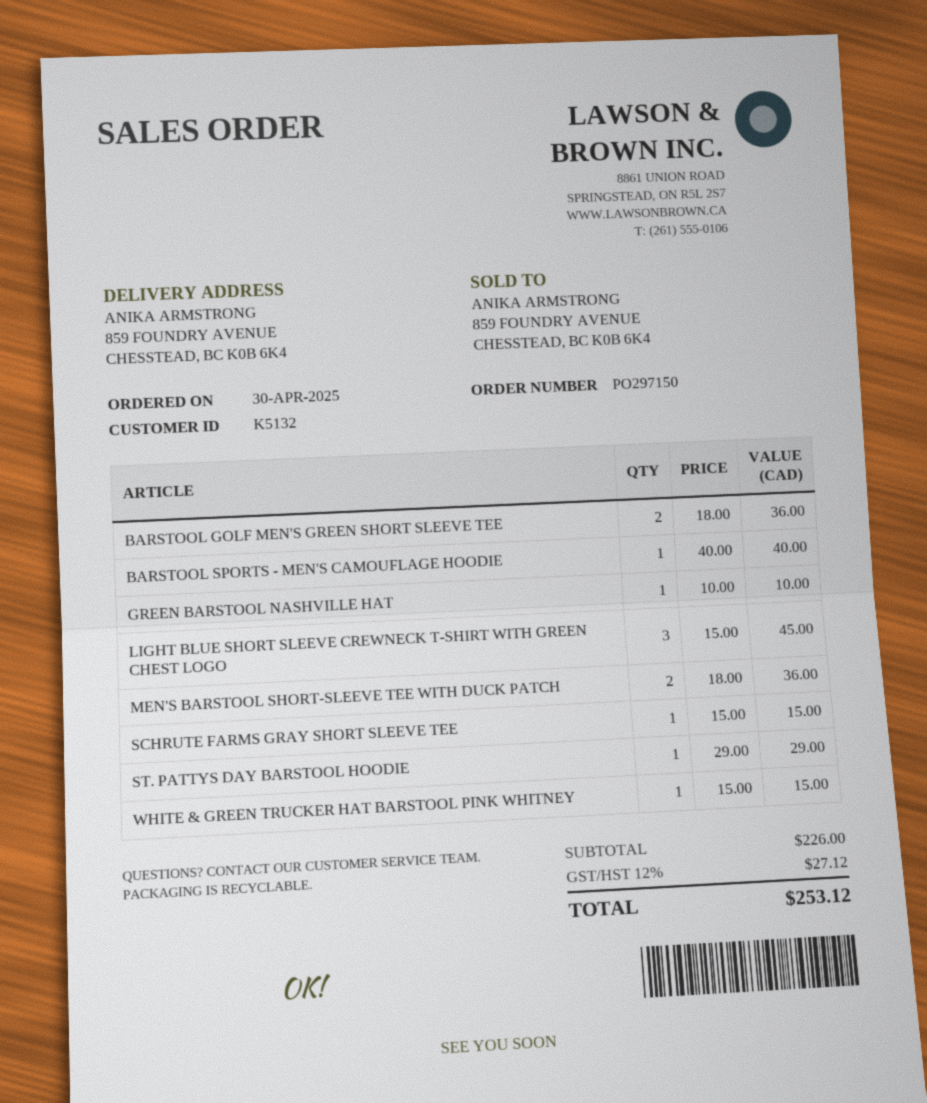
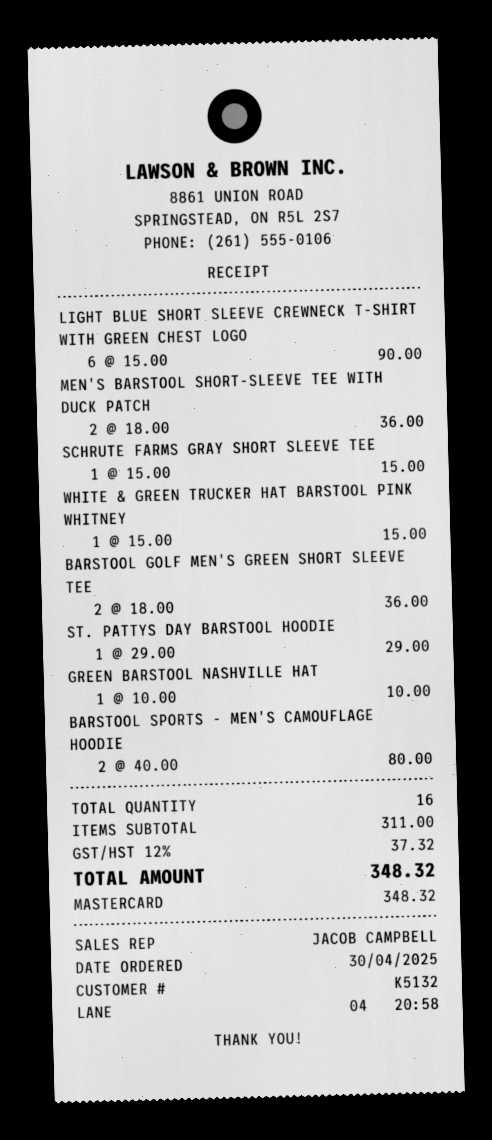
BARSTOOL SPORTS - MEN'S CAMOUFLAGE HOODIE: 1 x 40.00 = 40.00 -> 2 x 40.00 = 80.00
LIGHT BLUE SHORT SLEEVE CREWNECK T-SHIRT WITH GREEN CHEST LOGO: 3 x 15.00 = 45.00 -> 6 x 15.00 = 90.00
subtotal: 226.00 -> 311.00
tax: 12% = 27.12 -> 12% = 37.32
total: 253.12 -> 348.32

